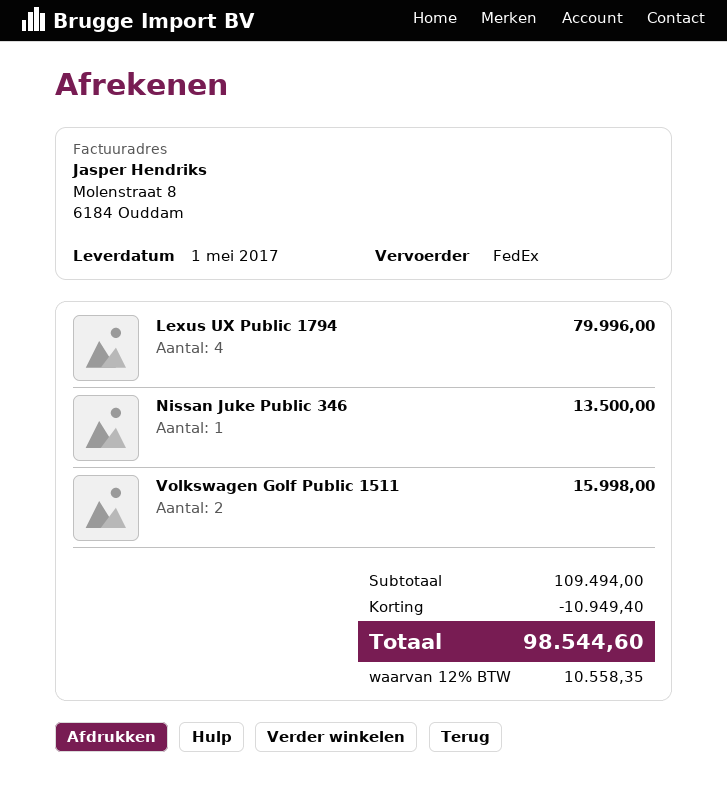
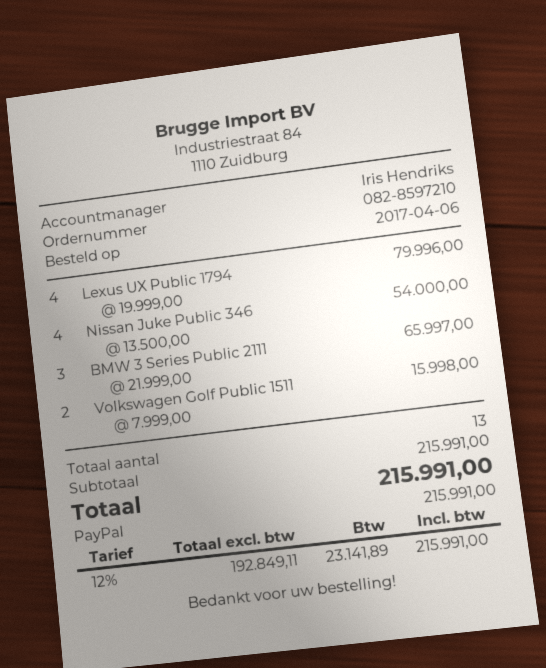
Nissan Juke Public 346: 1 for 13500.00 -> 4 for 54000.00
BMW 3 Series Public 2111: none -> 3 for 65997.00
subtotal: 109494.00 -> 215991.00
discount: 10949.40 -> none
tax: 12% = 10558.35 -> 12% = 23141.89
total: 98544.60 -> 215991.00

